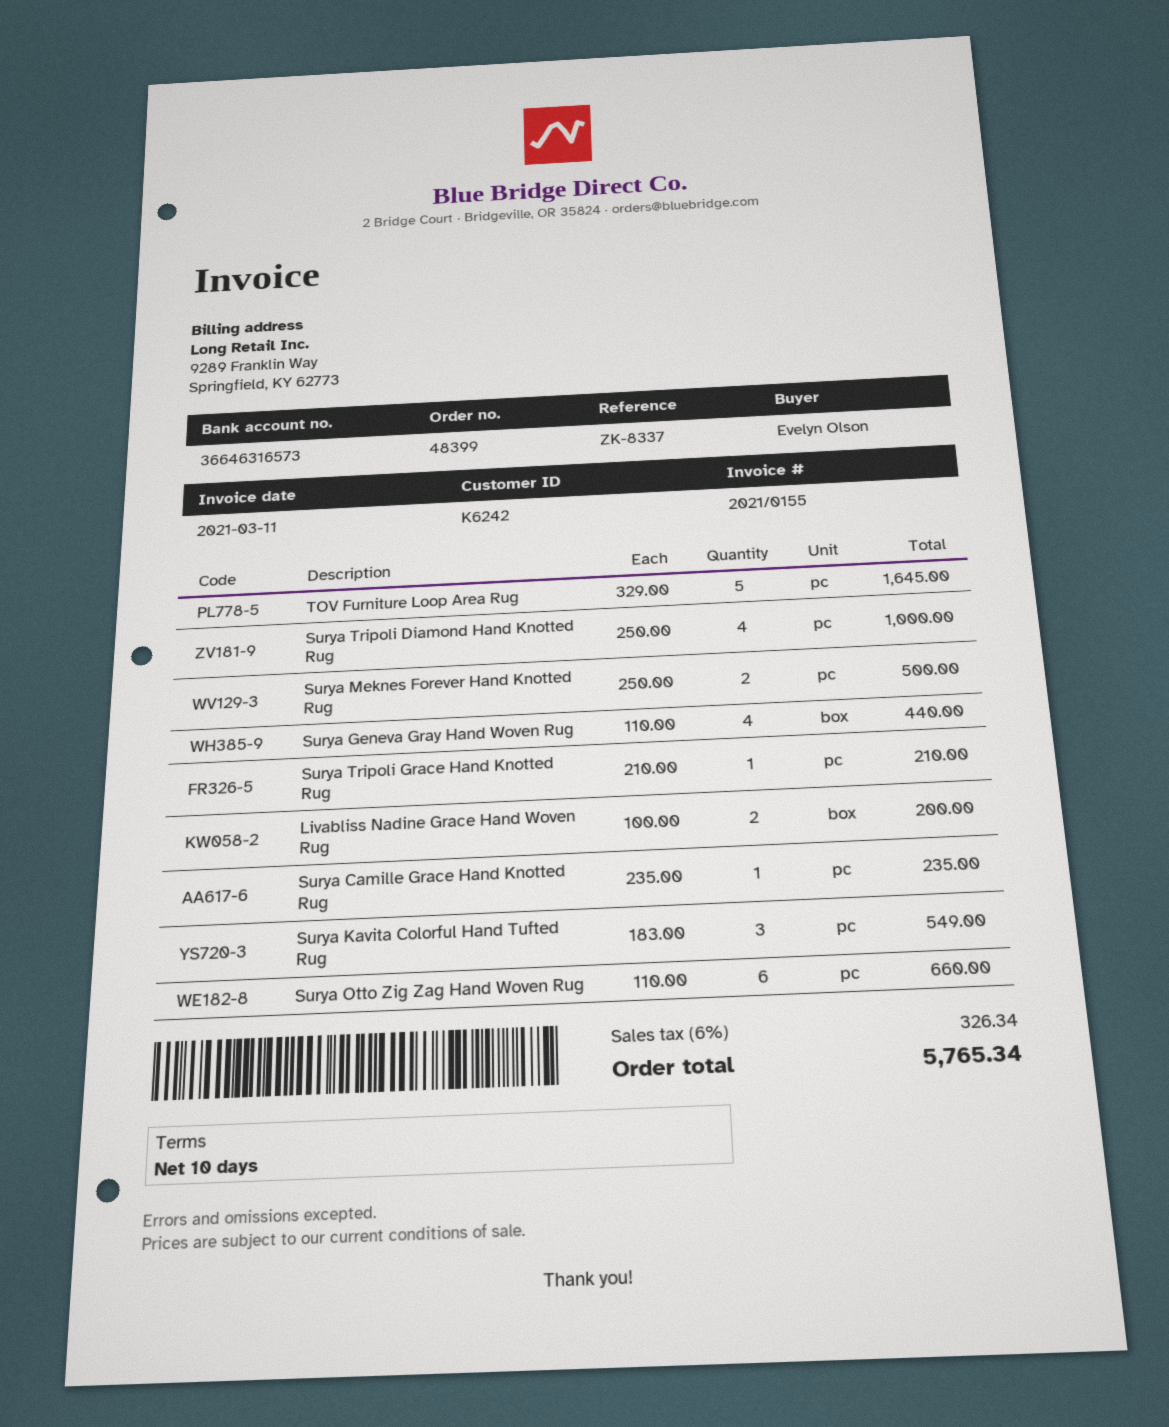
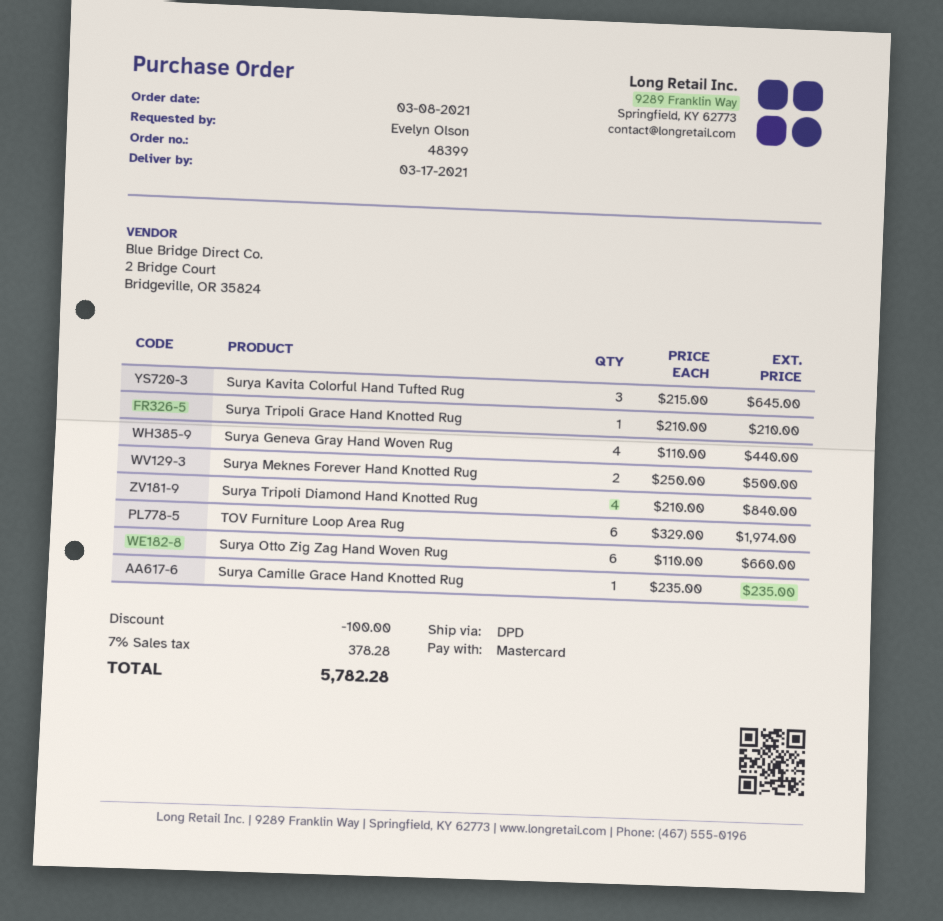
TOV Furniture Loop Area Rug: 5 x 329.00 = 1645.00 -> 6 x 329.00 = 1974.00
Surya Tripoli Diamond Hand Knotted Rug: 4 x 250.00 = 1000.00 -> 4 x 210.00 = 840.00
Livabliss Nadine Grace Hand Woven Rug: 2 x 100.00 = 200.00 -> none
Surya Kavita Colorful Hand Tufted Rug: 3 x 183.00 = 549.00 -> 3 x 215.00 = 645.00
discount: none -> 100.00
tax: 6% = 326.34 -> 7% = 378.28
total: 5765.34 -> 5782.28

